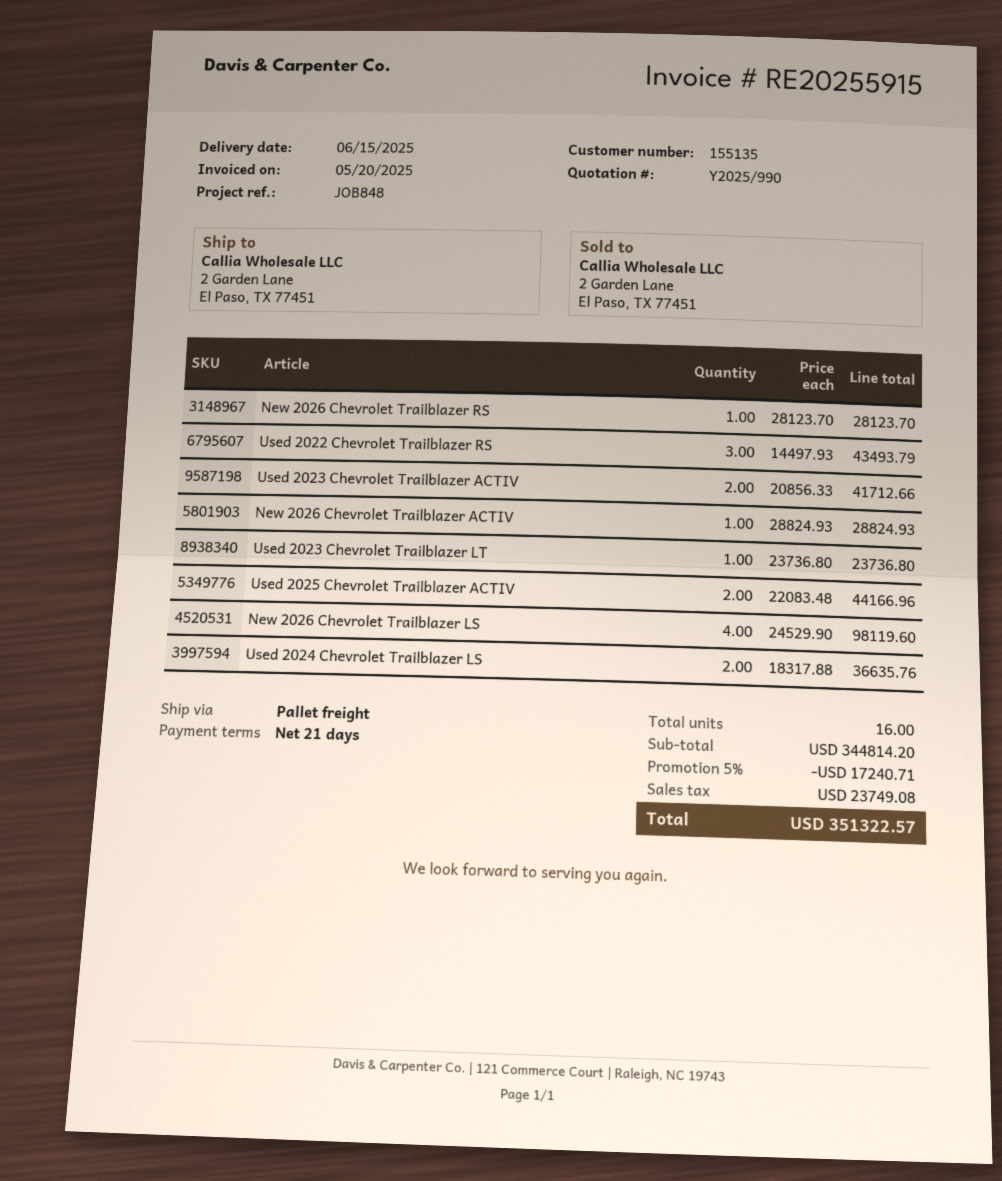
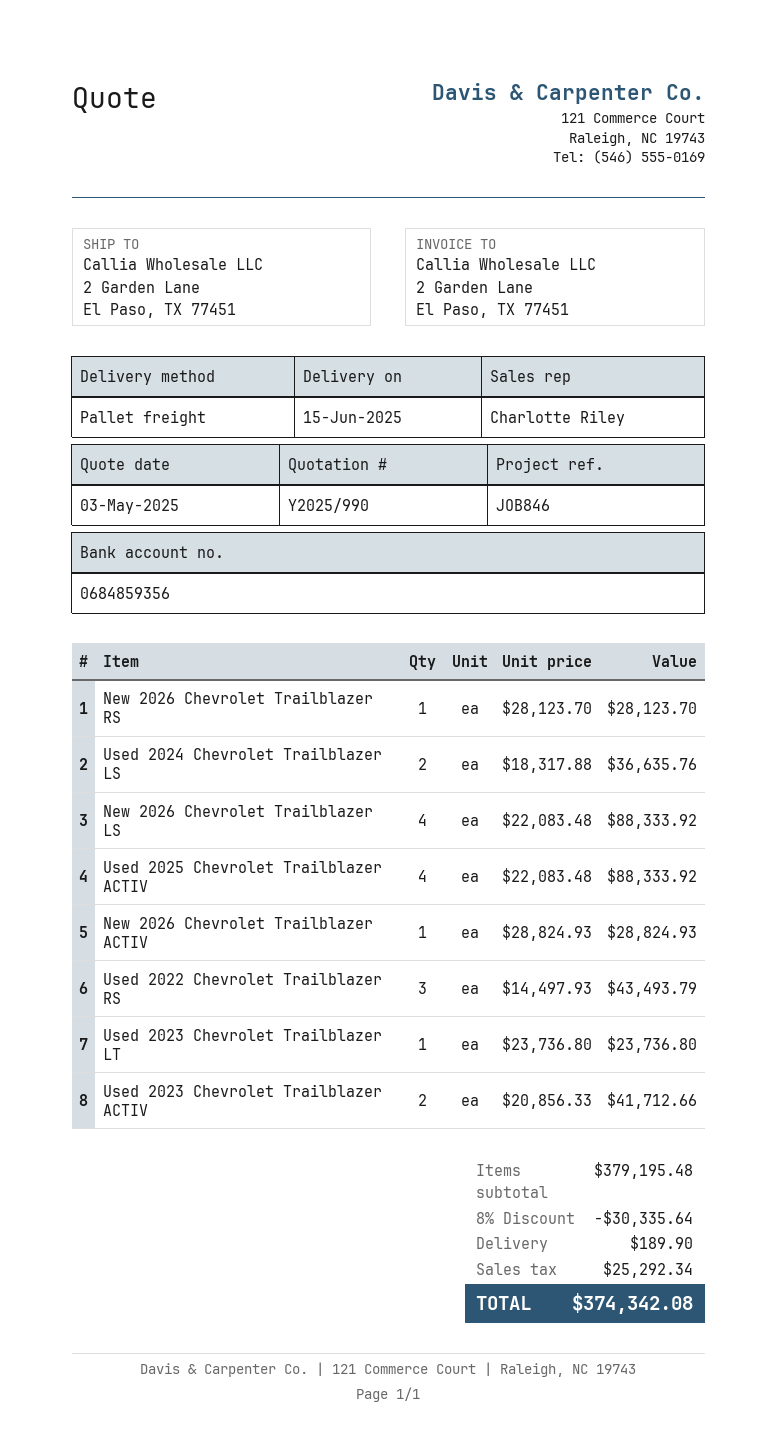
reference: JOB848 -> JOB846
Used 2025 Chevrolet Trailblazer ACTIV: 2 x 22083.48 = 44166.96 -> 4 x 22083.48 = 88333.92
New 2026 Chevrolet Trailblazer LS: 4 x 24529.90 = 98119.60 -> 4 x 22083.48 = 88333.92
subtotal: 344814.20 -> 379195.48
discount: 5% = 17240.71 -> 8% = 30335.64
shipping: none -> 189.90
tax: 23749.08 -> 25292.34
total: 351322.57 -> 374342.08

